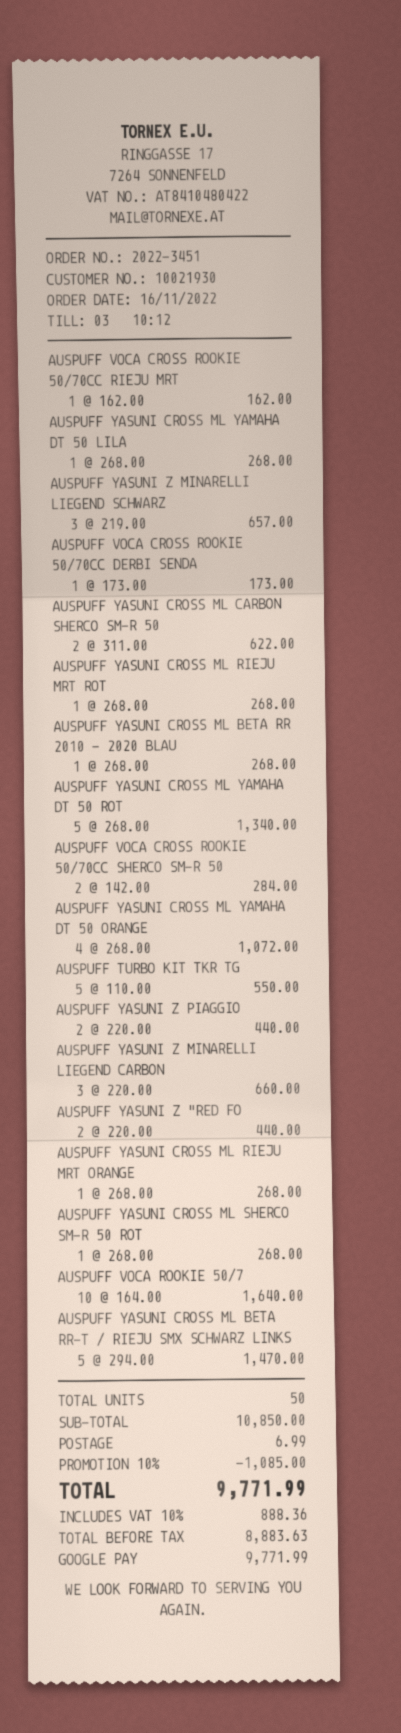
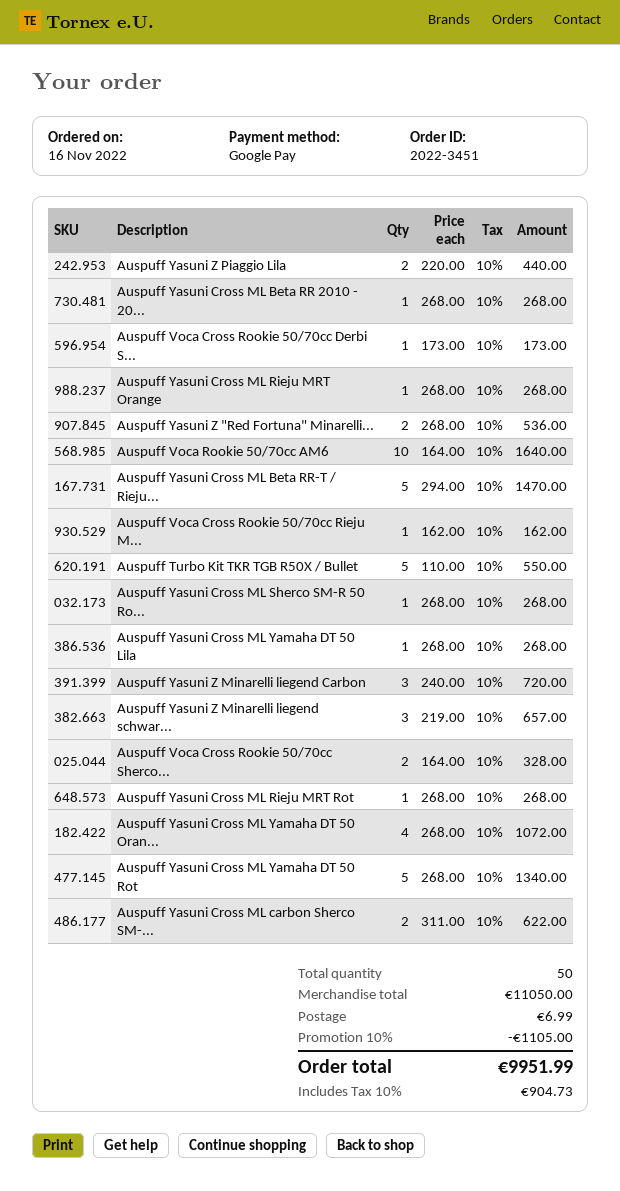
AUSPUFF VOCA CROSS ROOKIE 50/70CC SHERCO SM-R 50: 2 x 142.00 = 284.00 -> 2 x 164.00 = 328.00
AUSPUFF YASUNI Z MINARELLI LIEGEND CARBON: 3 x 220.00 = 660.00 -> 3 x 240.00 = 720.00
AUSPUFF YASUNI Z "RED FO: 2 x 220.00 = 440.00 -> 2 x 268.00 = 536.00
subtotal: 10850.00 -> 11050.00
discount: 10% = 1085.00 -> 10% = 1105.00
tax: 10% = 888.36 -> 10% = 904.73
total: 9771.99 -> 9951.99

